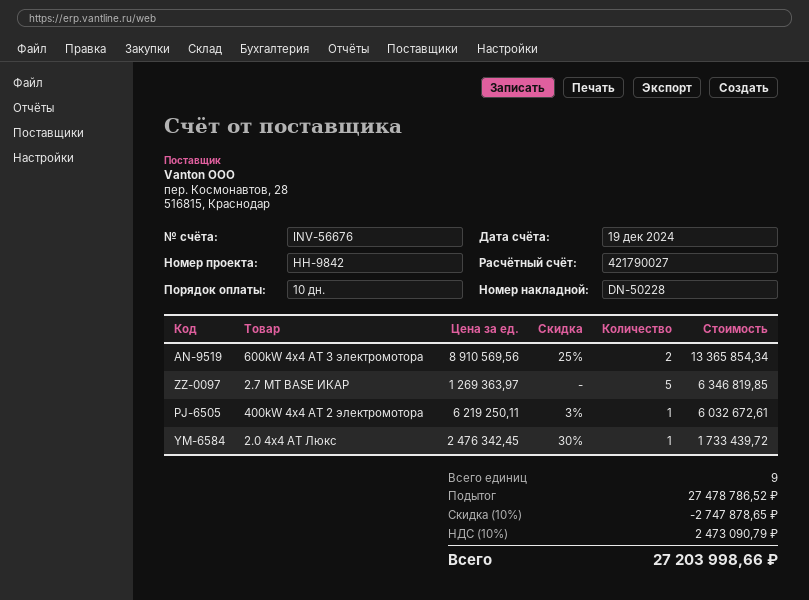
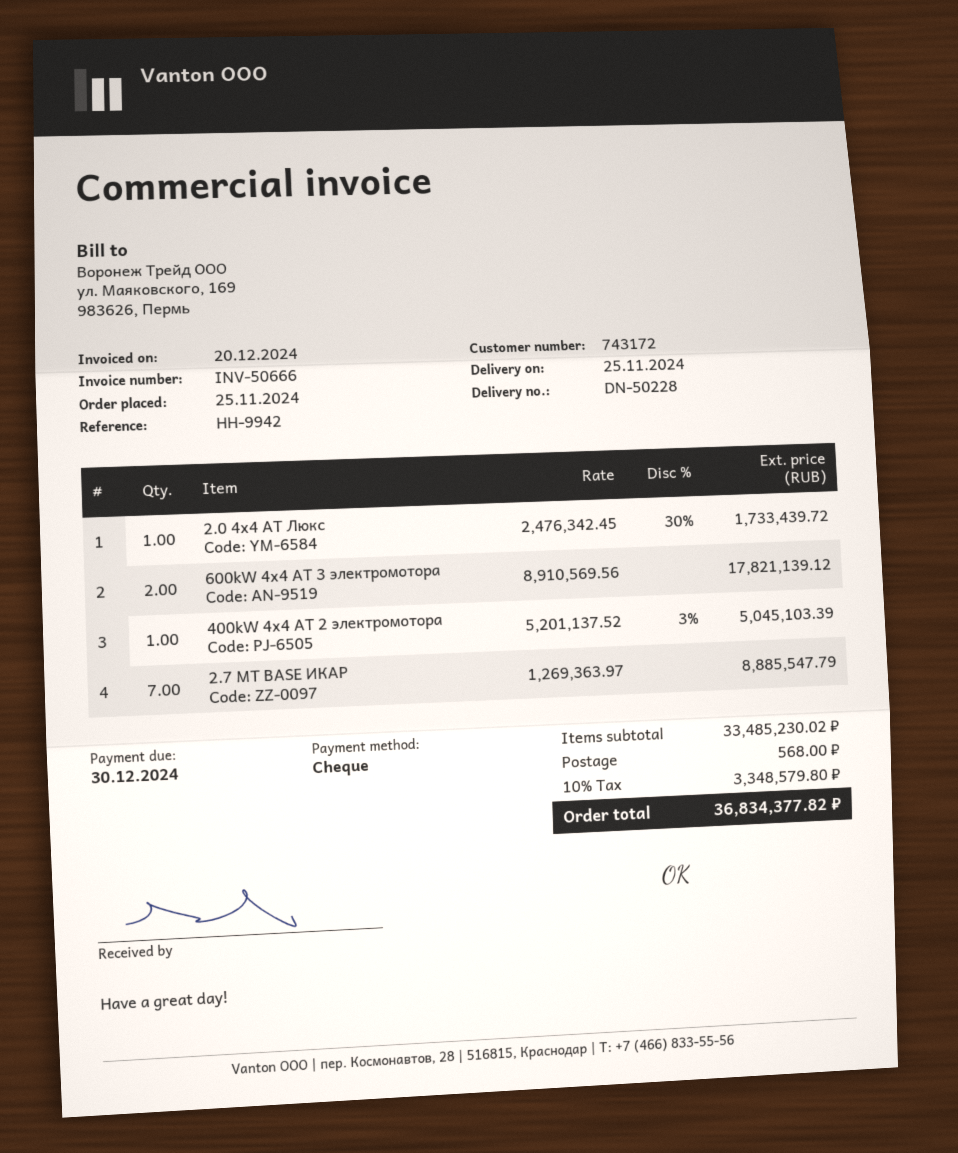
invoice number: INV-56676 -> INV-50666
invoice date: 2024-12-19 -> 2024-12-20
reference: HH-9842 -> HH-9942
600kW 4x4 AT 3 электромотора: 2 x 8910569.56 - 25% = 13365854.34 -> 2 x 8910569.56 = 17821139.12
2.7 MT BASE ИКАР: 5 x 1269363.97 = 6346819.85 -> 7 x 1269363.97 = 8885547.79
400kW 4x4 AT 2 электромотора: 1 x 6219250.11 - 3% = 6032672.61 -> 1 x 5201137.52 - 3% = 5045103.39
subtotal: 27478786.52 -> 33485230.02
discount: 10% = 2747878.65 -> none
shipping: none -> 568.00
tax: 10% = 2473090.79 -> 10% = 3348579.80
total: 27203998.66 -> 36834377.82

